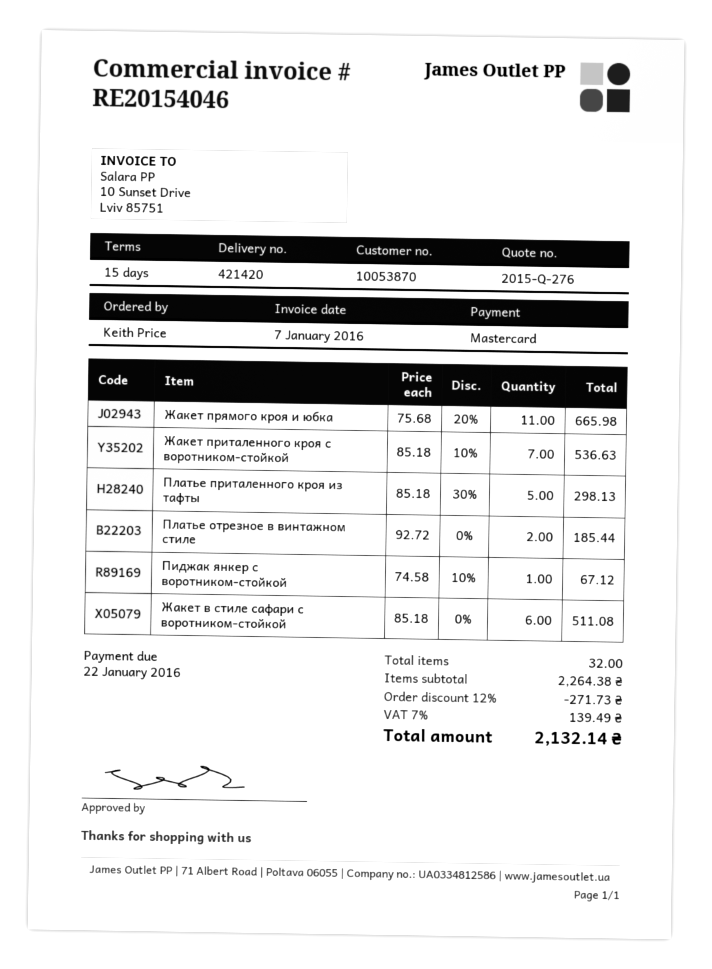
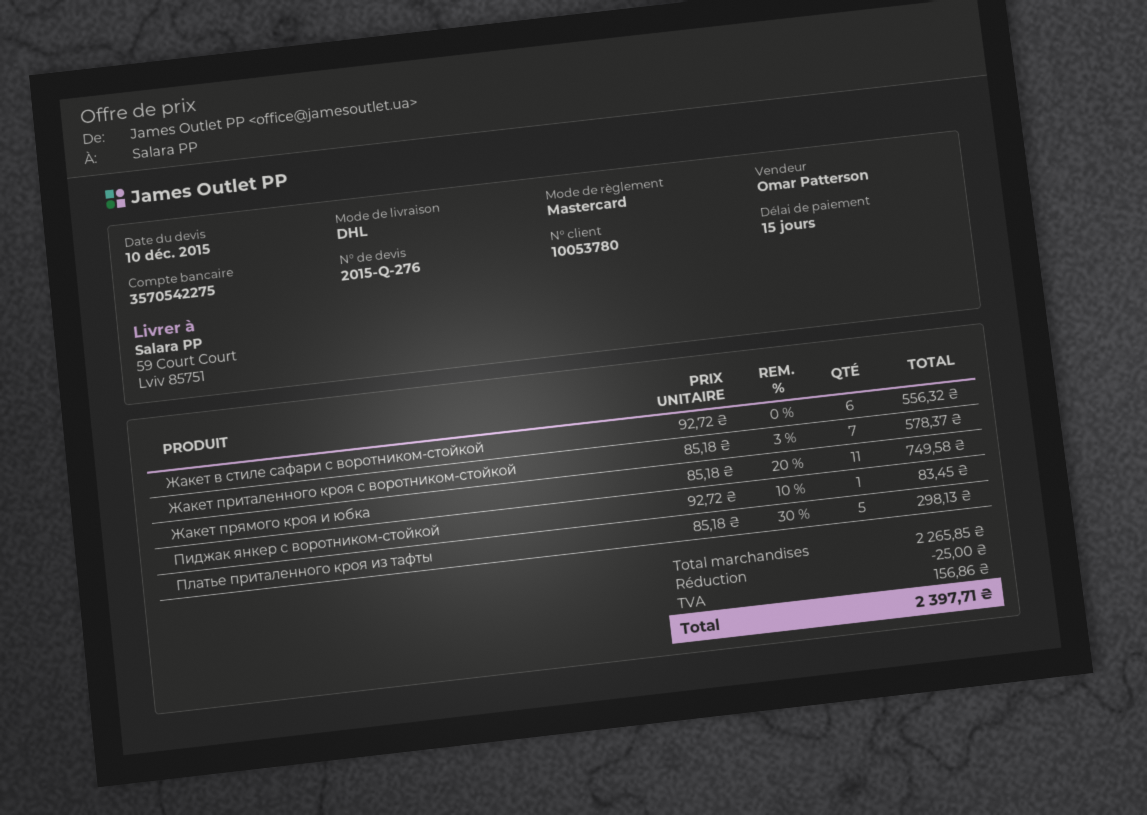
customer number: 10053870 -> 10053780
Жакет прямого кроя и юбка: 11 x 75.68 - 20% = 665.98 -> 11 x 85.18 - 20% = 749.58
Жакет приталенного кроя с воротником-стойкой: 7 x 85.18 - 10% = 536.63 -> 7 x 85.18 - 3% = 578.37
Платье отрезное в винтажном стиле: 2 x 92.72 = 185.44 -> none
Пиджак янкер с воротником-стойкой: 1 x 74.58 - 10% = 67.12 -> 1 x 92.72 - 10% = 83.45
Жакет в стиле сафари с воротником-стойкой: 6 x 85.18 = 511.08 -> 6 x 92.72 = 556.32
subtotal: 2264.38 -> 2265.85
discount: 271.73 -> 25.00
tax: 139.49 -> 156.86
total: 2132.14 -> 2397.71

